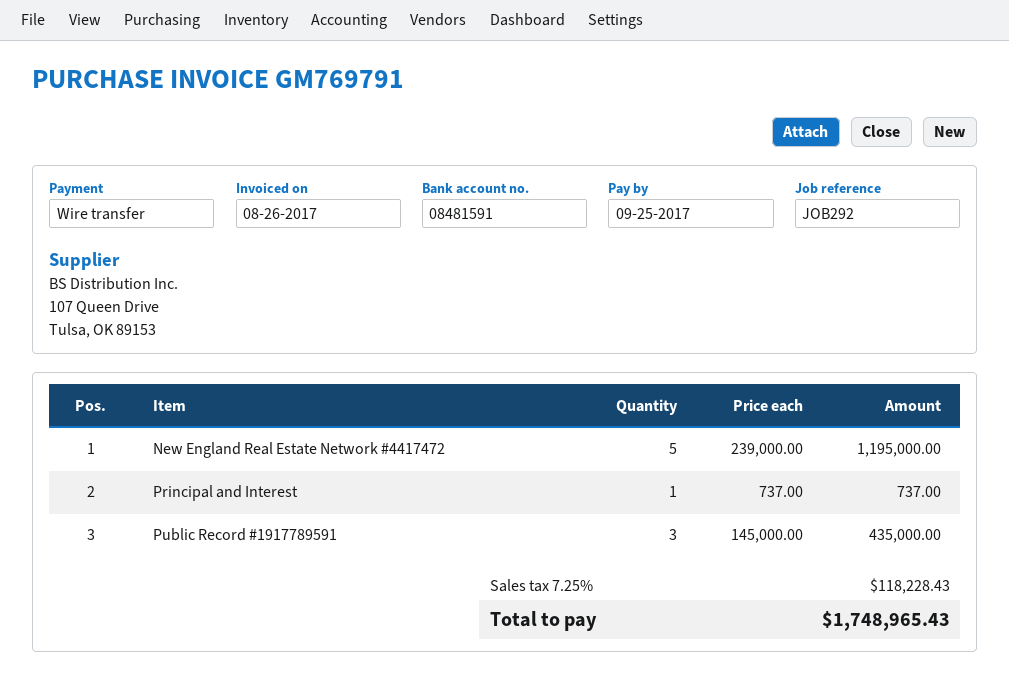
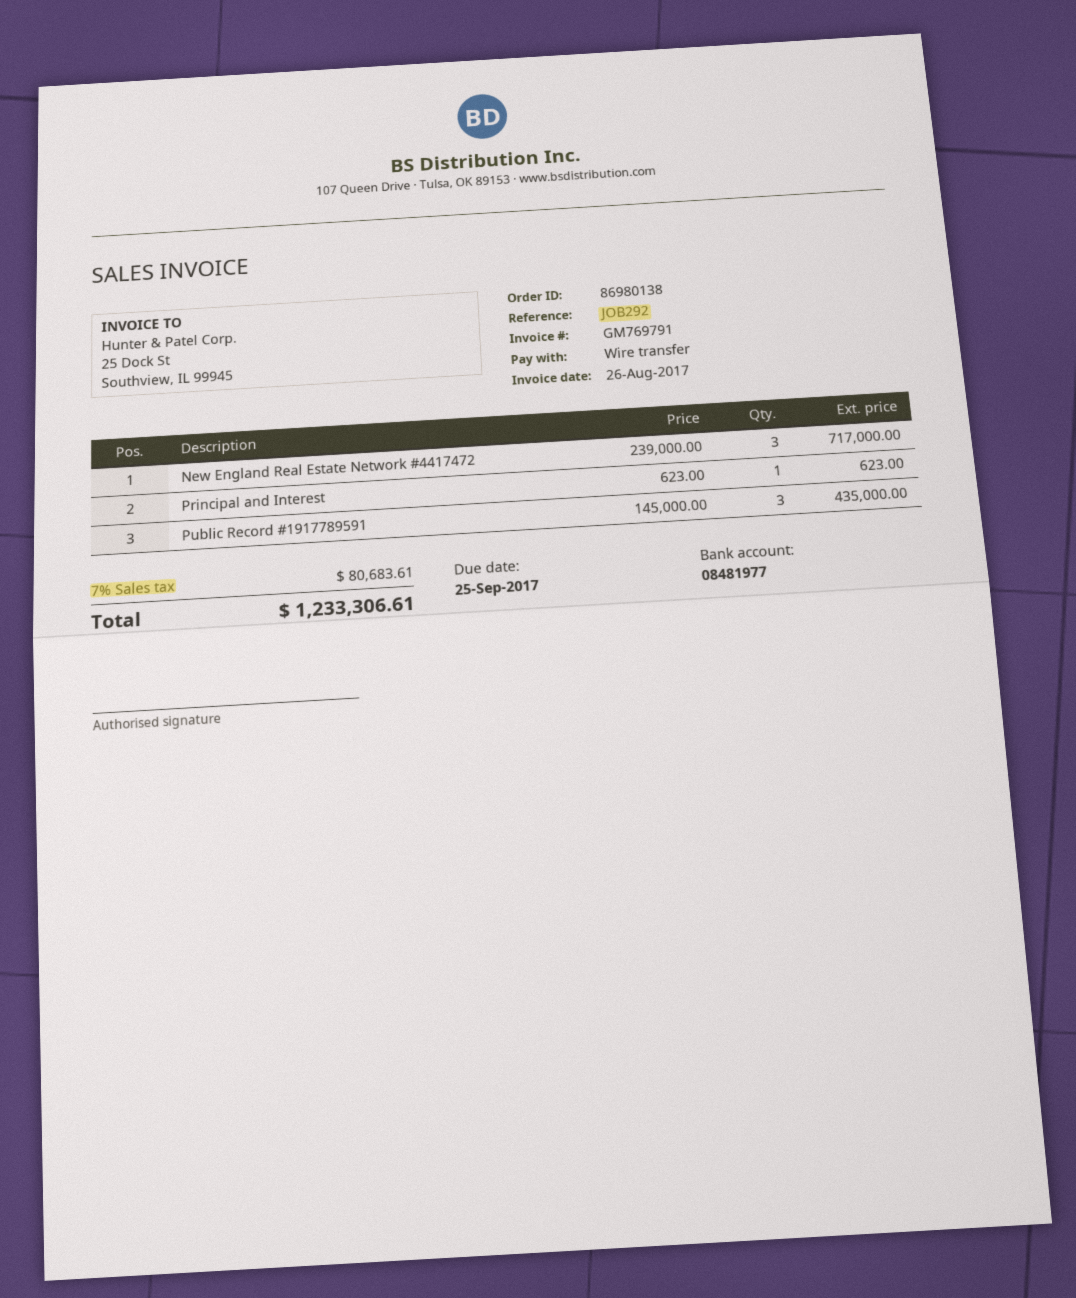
bank account: 08481591 -> 08481977
New England Real Estate Network #4417472: 5 x 239000.00 = 1195000.00 -> 3 x 239000.00 = 717000.00
Principal and Interest: 1 x 737.00 = 737.00 -> 1 x 623.00 = 623.00
tax: 7.25% = 118228.43 -> 7% = 80683.61
total: 1748965.43 -> 1233306.61

